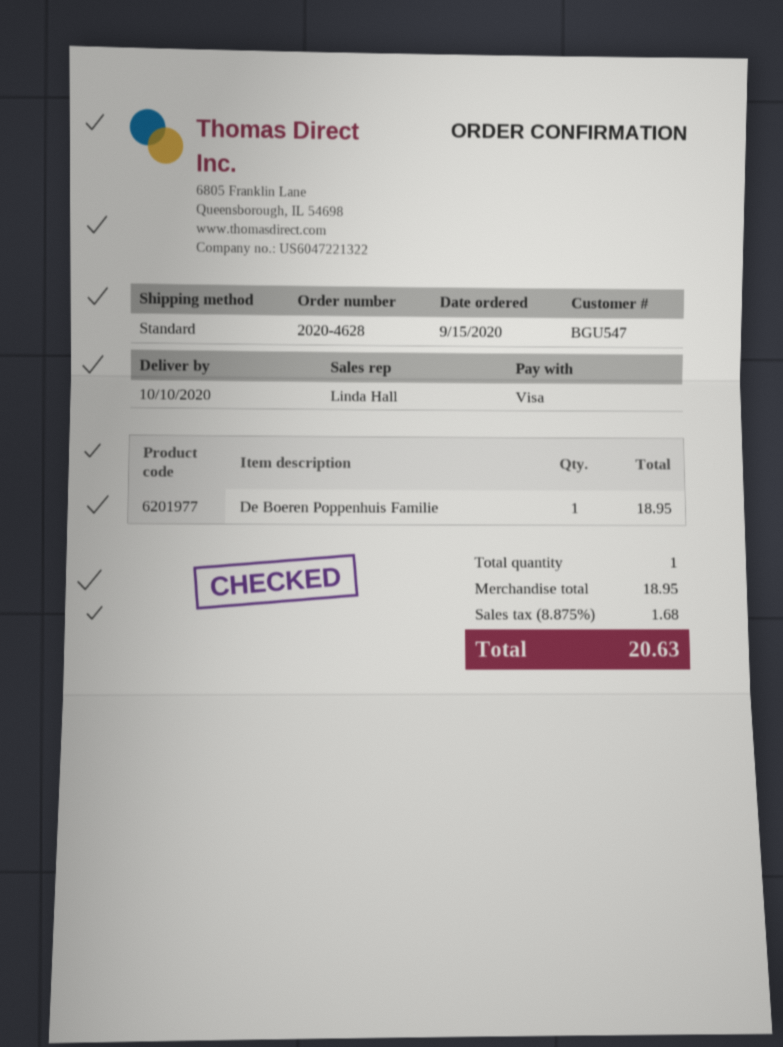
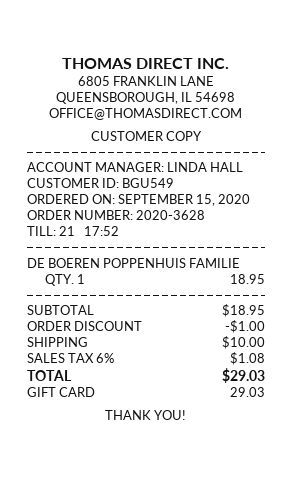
order number: 2020-4628 -> 2020-3628
customer number: BGU547 -> BGU549
payment method: Visa -> gift card
discount: none -> 1.00
shipping: none -> 10.00
tax: 8.875% = 1.68 -> 6% = 1.08
total: 20.63 -> 29.03

